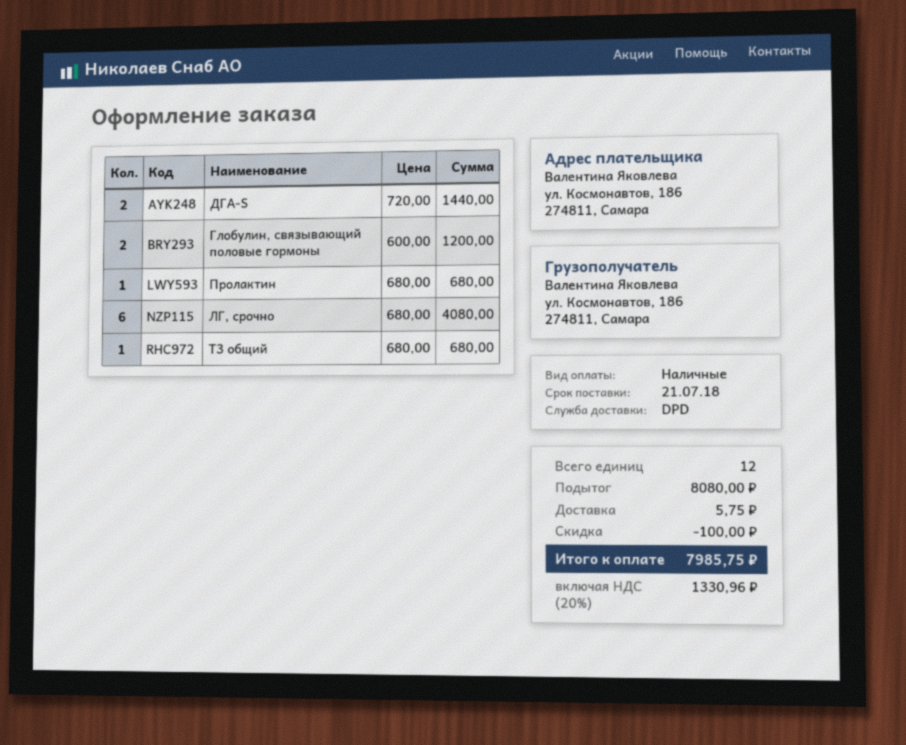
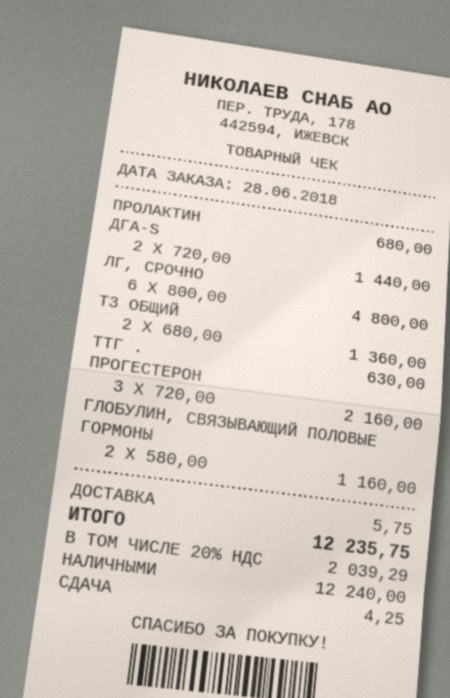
Глобулин, связывающий половые гормоны: 2 x 600.00 = 1200.00 -> 2 x 580.00 = 1160.00
ЛГ, срочно: 6 x 680.00 = 4080.00 -> 6 x 800.00 = 4800.00
Т3 общий: 1 x 680.00 = 680.00 -> 2 x 680.00 = 1360.00
ТТГ .: none -> 1 x 630.00 = 630.00
ПРОГЕСТЕРОН: none -> 3 x 720.00 = 2160.00
discount: 100.00 -> none
tax: 20% = 1330.96 -> 20% = 2039.29
total: 7985.75 -> 12235.75

